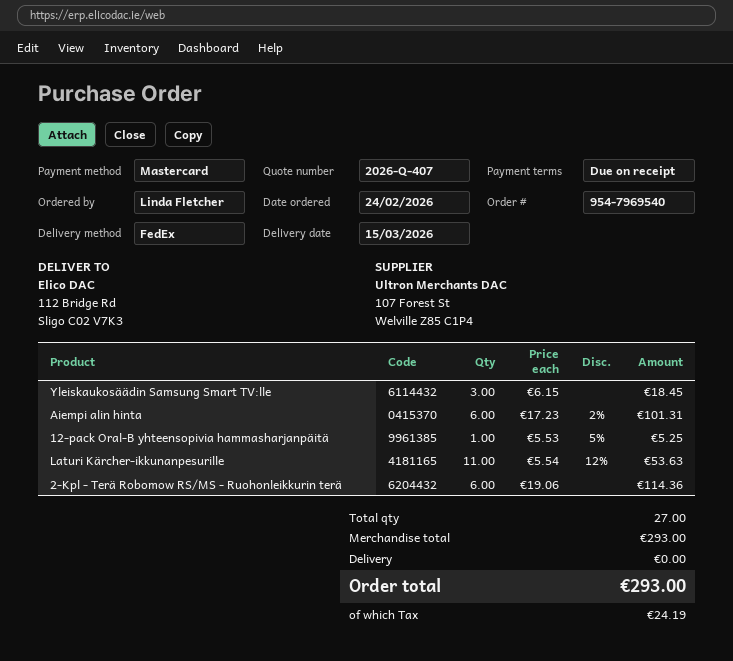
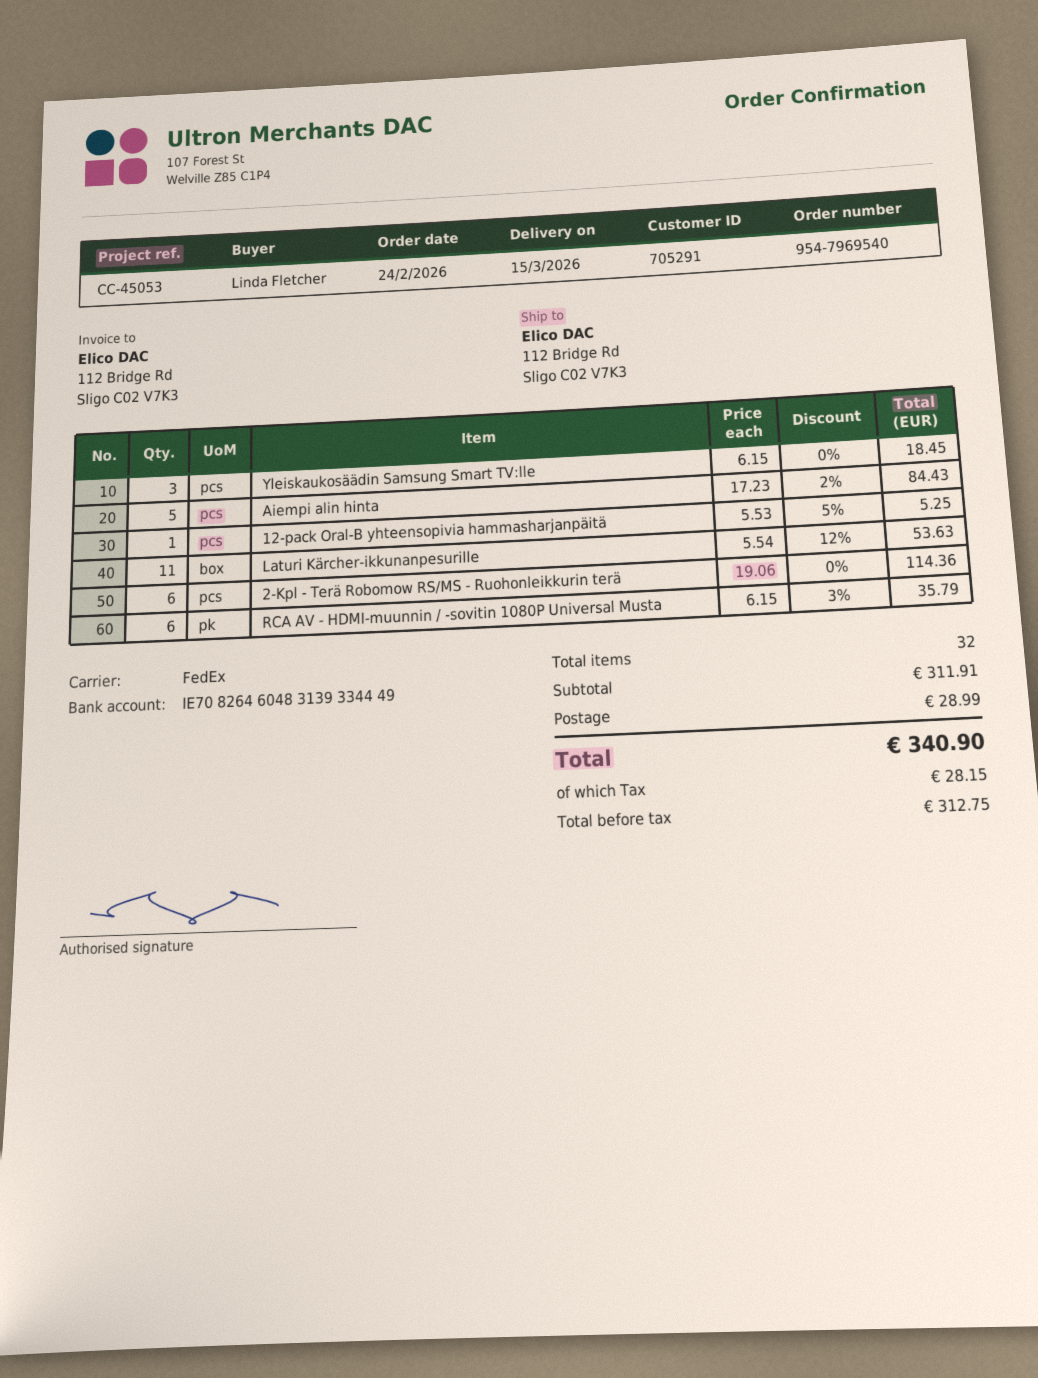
Aiempi alin hinta: 6 x 17.23 - 2% = 101.31 -> 5 x 17.23 - 2% = 84.43
RCA AV - HDMI-muunnin / -sovitin 1080P Universal Musta: none -> 6 x 6.15 - 3% = 35.79
total quantity: 27 -> 32
subtotal: 293.00 -> 311.91
shipping: 0.00 -> 28.99
tax: 24.19 -> 28.15
total: 293.00 -> 340.90

